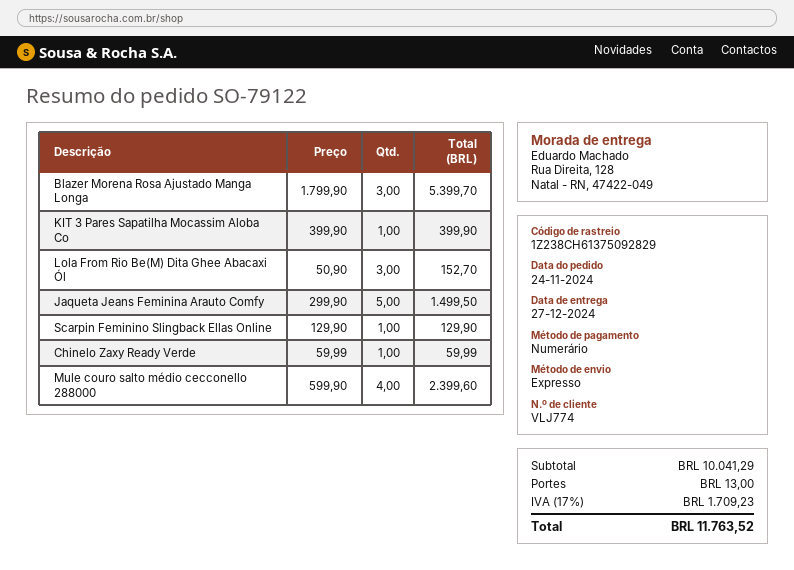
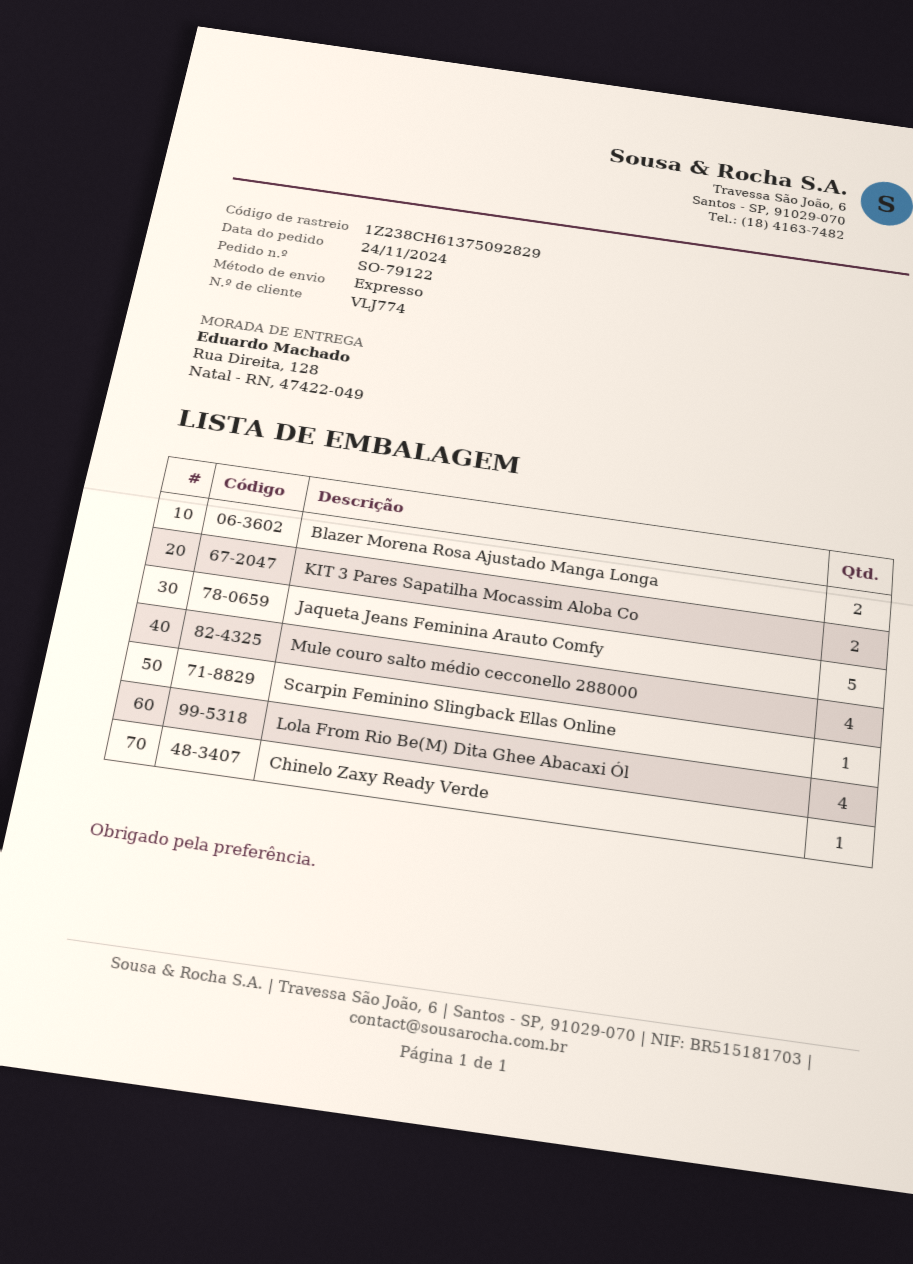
Blazer Morena Rosa Ajustado Manga Longa: 3 -> 2
KIT 3 Pares Sapatilha Mocassim Aloba Co: 1 -> 2
Lola From Rio Be(M) Dita Ghee Abacaxi Ól: 3 -> 4

